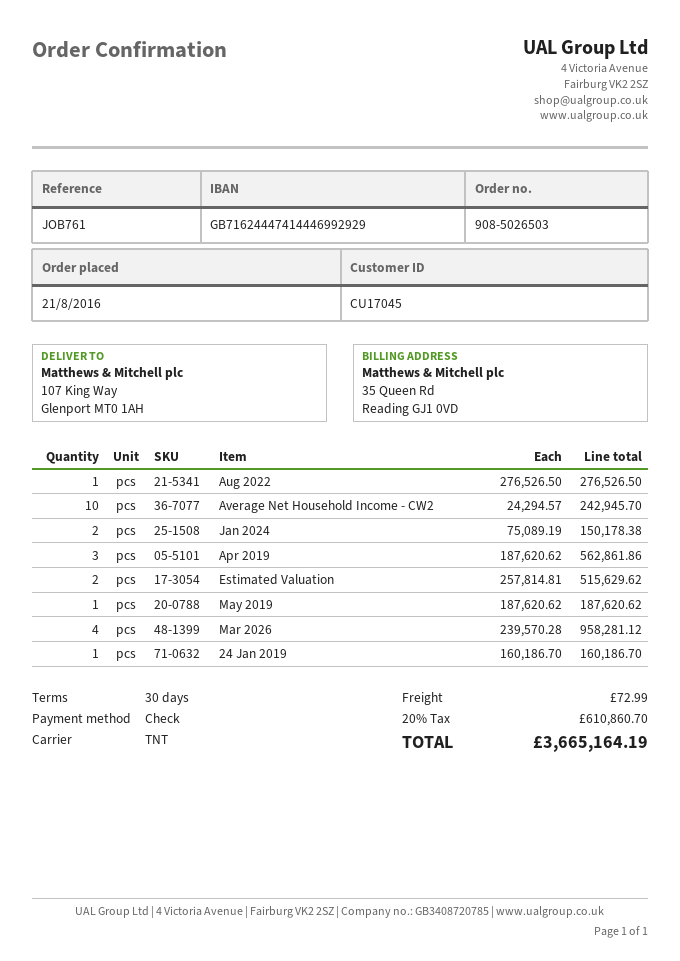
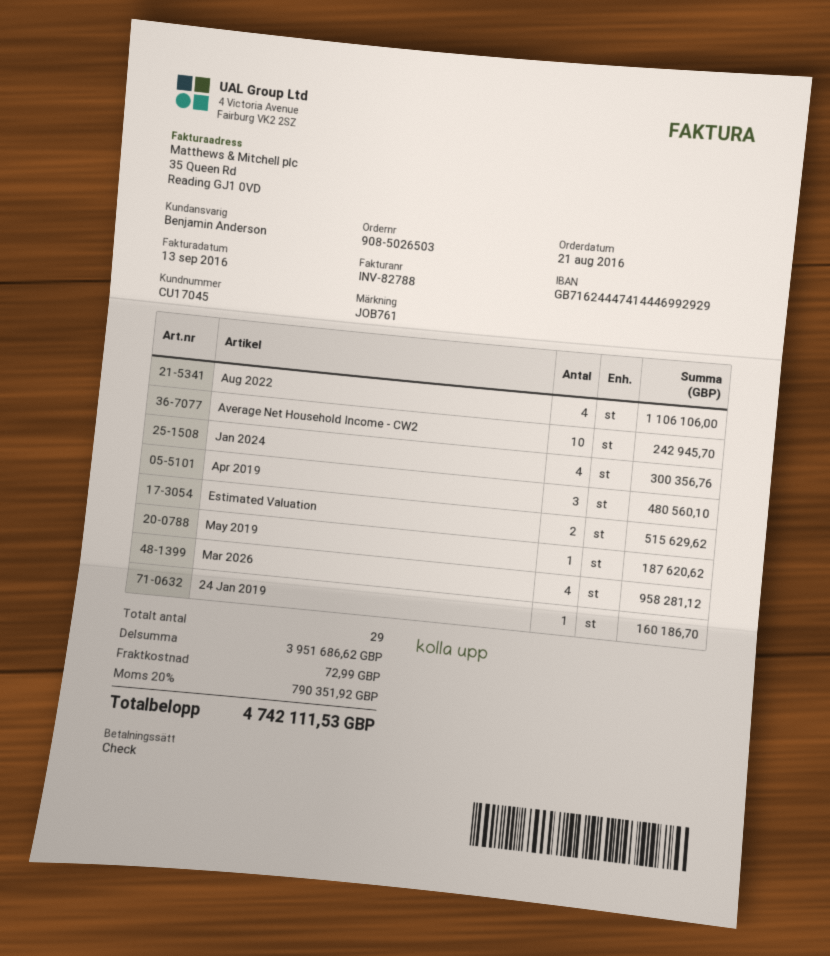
Aug 2022: 1 for 276526.50 -> 4 for 1106106.00
Jan 2024: 2 for 150178.38 -> 4 for 300356.76
Apr 2019: 3 for 562861.86 -> 3 for 480560.10
tax: 20% = 610860.70 -> 20% = 790351.92
total: 3665164.19 -> 4742111.53

